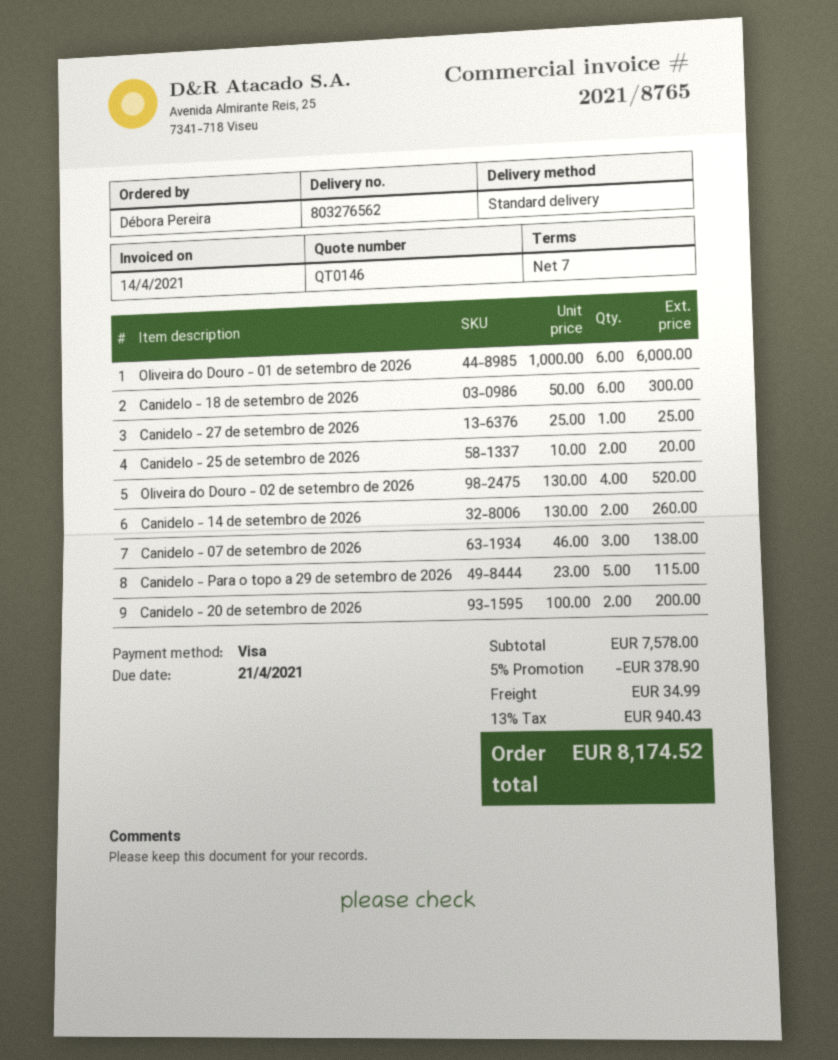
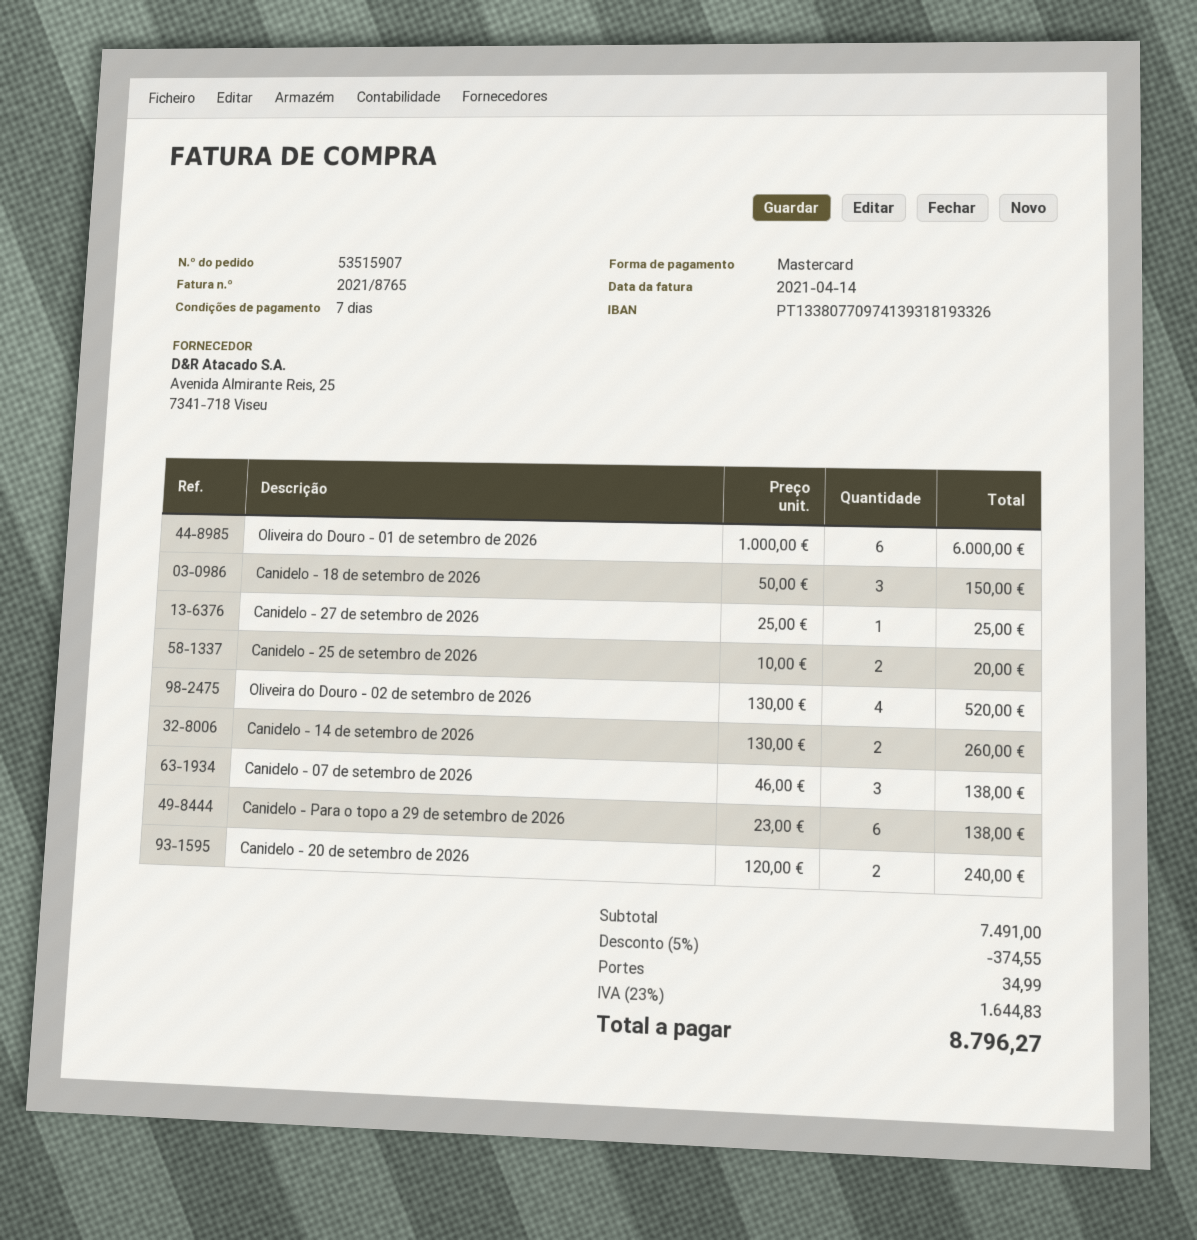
payment method: Visa -> Mastercard
Canidelo - 18 de setembro de 2026: 6 x 50.00 = 300.00 -> 3 x 50.00 = 150.00
Canidelo - Para o topo a 29 de setembro de 2026: 5 x 23.00 = 115.00 -> 6 x 23.00 = 138.00
Canidelo - 20 de setembro de 2026: 2 x 100.00 = 200.00 -> 2 x 120.00 = 240.00
subtotal: 7578.00 -> 7491.00
discount: 5% = 378.90 -> 5% = 374.55
tax: 13% = 940.43 -> 23% = 1644.83
total: 8174.52 -> 8796.27

